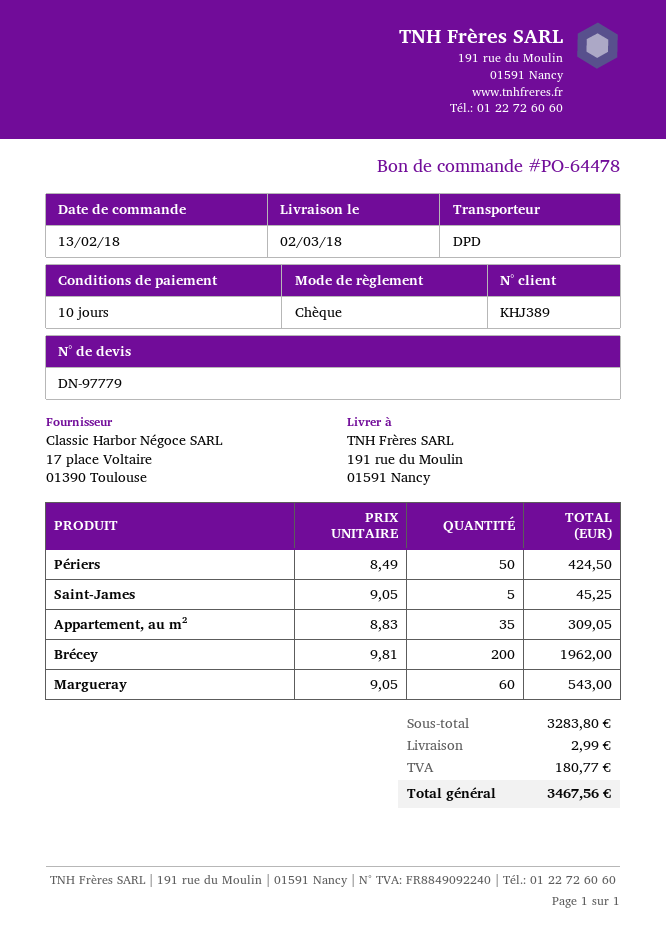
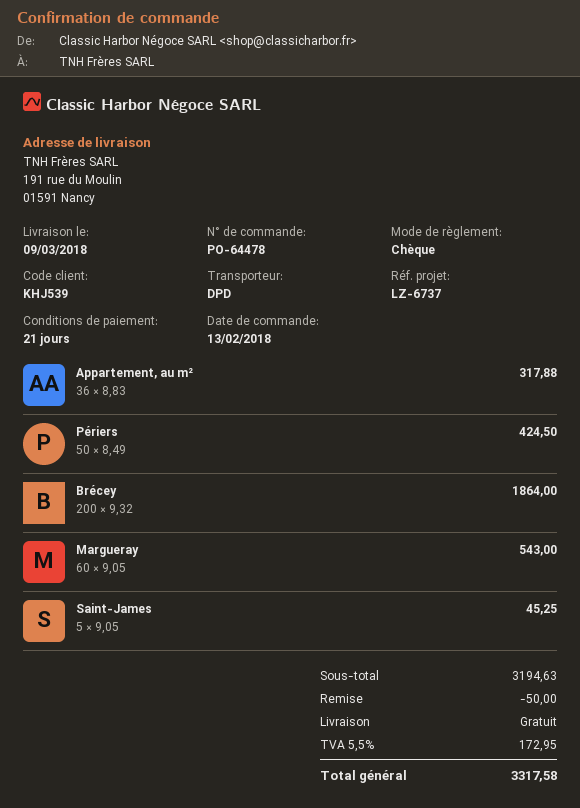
delivery date: 2018-03-02 -> 2018-03-09
payment terms: 10 days -> 21 days
customer number: KHJ389 -> KHJ539
Appartement, au m²: 35 x 8.83 = 309.05 -> 36 x 8.83 = 317.88
Brécey: 200 x 9.81 = 1962.00 -> 200 x 9.32 = 1864.00
subtotal: 3283.80 -> 3194.63
discount: none -> 50.00
shipping: 2.99 -> 0.00
tax: 180.77 -> 172.95
total: 3467.56 -> 3317.58

